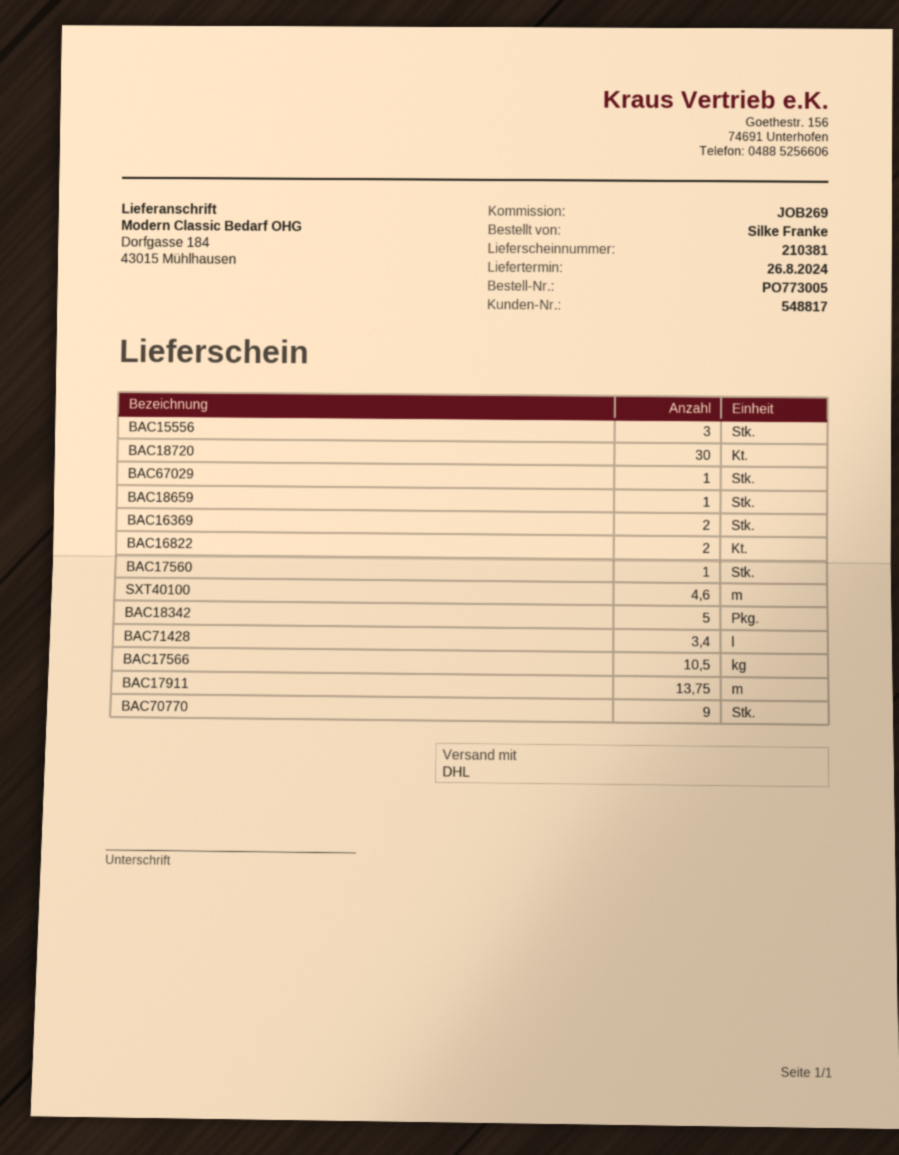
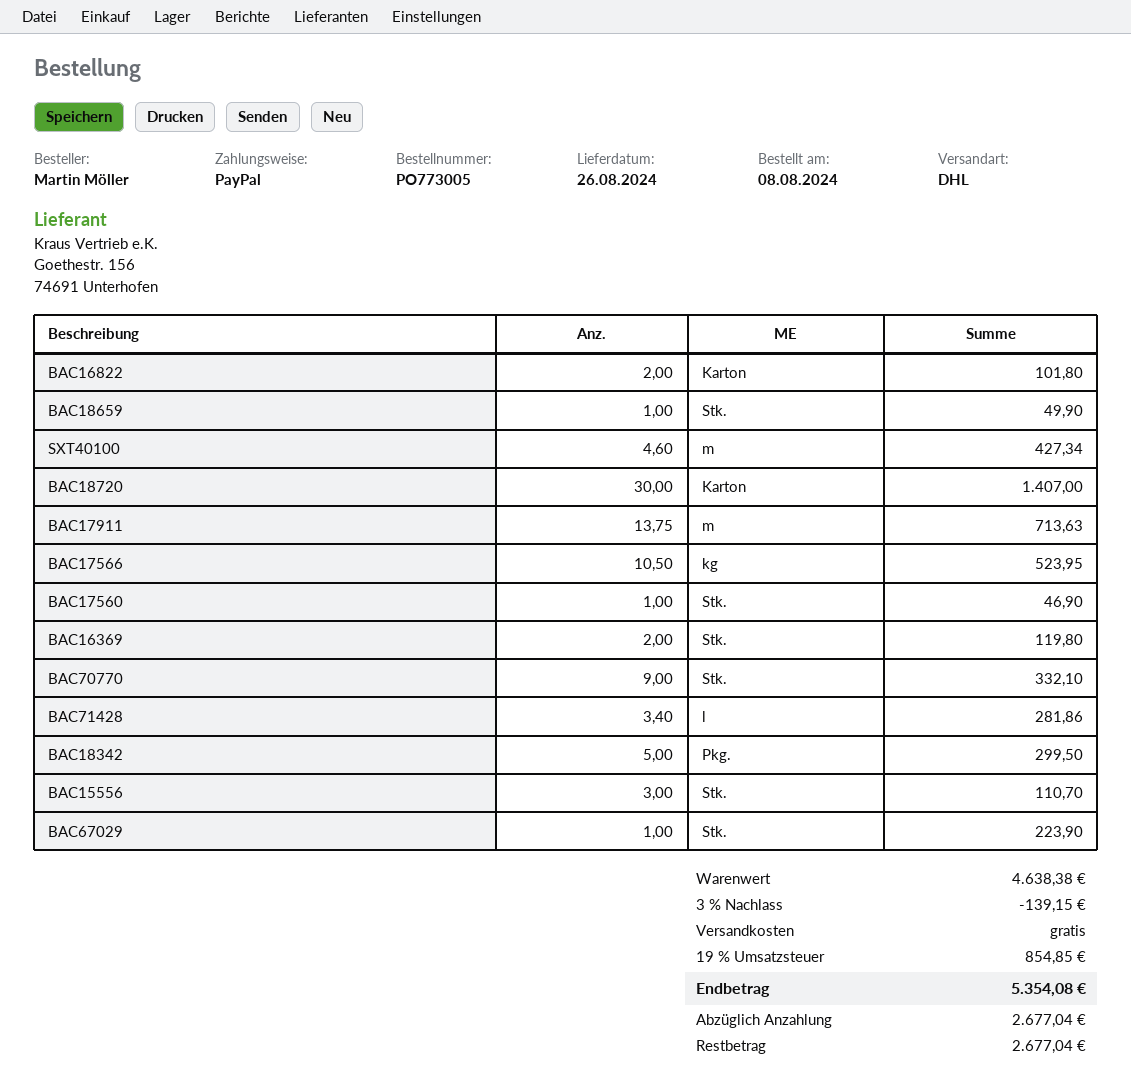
ordered by: Silke Franke -> Martin Möller

